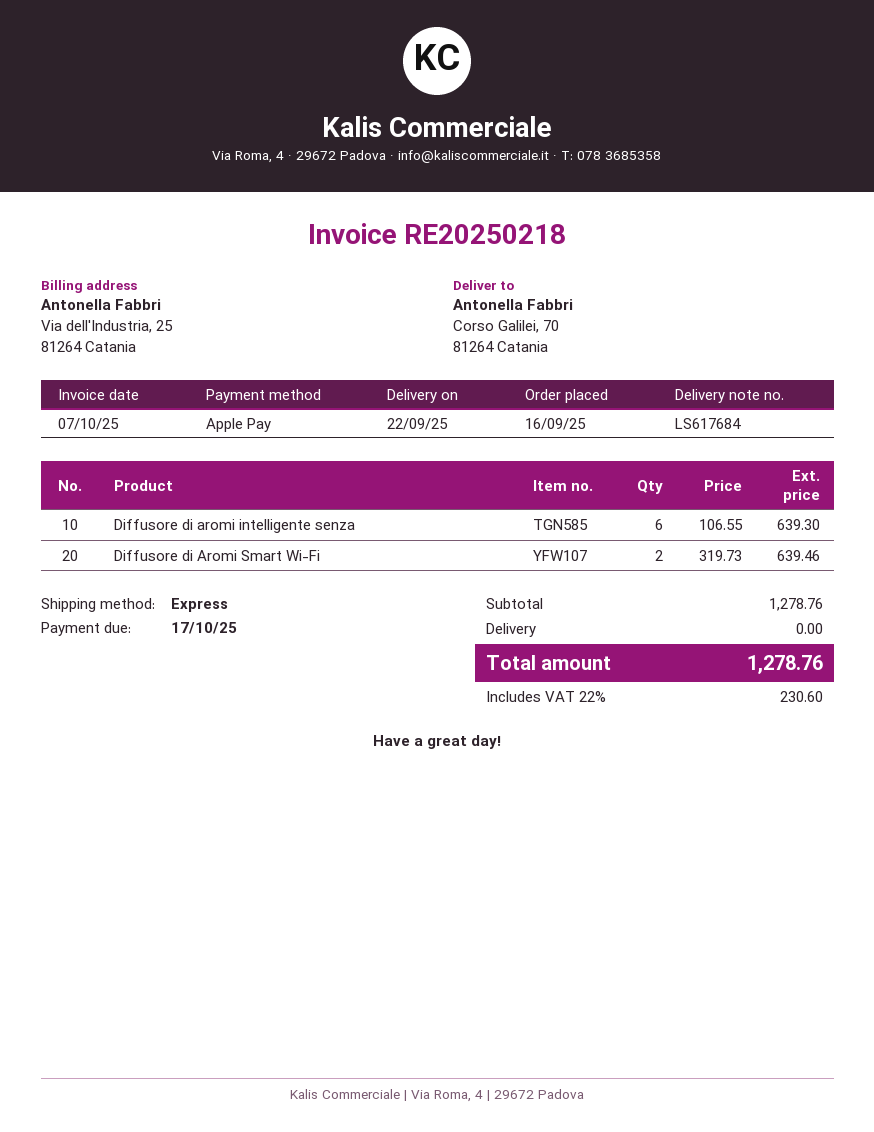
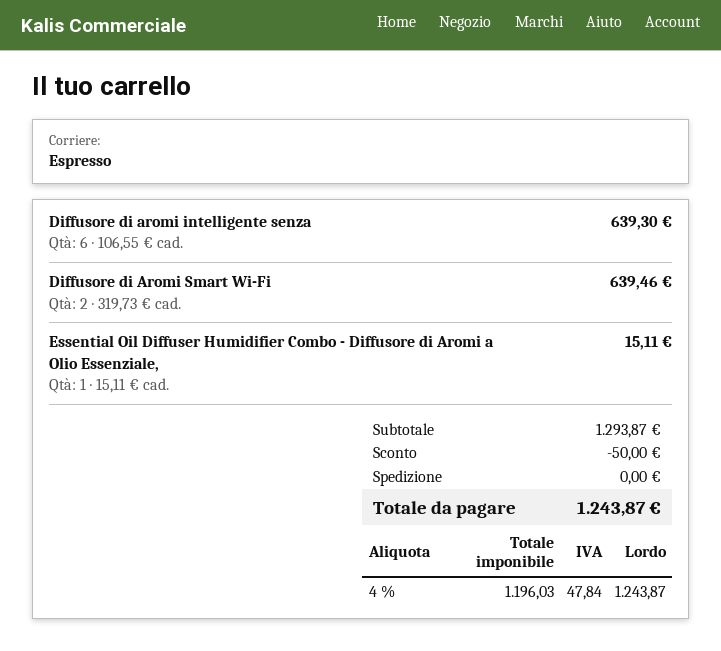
Essential Oil Diffuser Humidifier Combo - Diffusore di Aromi a Olio Essenziale,: none -> 1 x 15.11 = 15.11
subtotal: 1278.76 -> 1293.87
discount: none -> 50.00
tax: 22% = 230.60 -> 4% = 47.84
total: 1278.76 -> 1243.87

